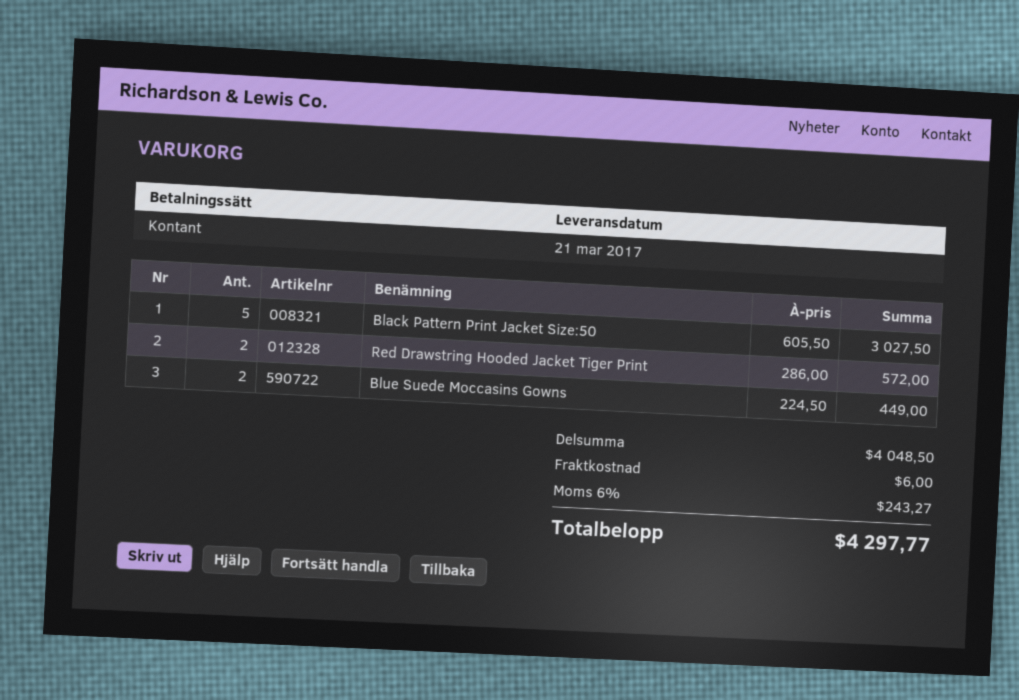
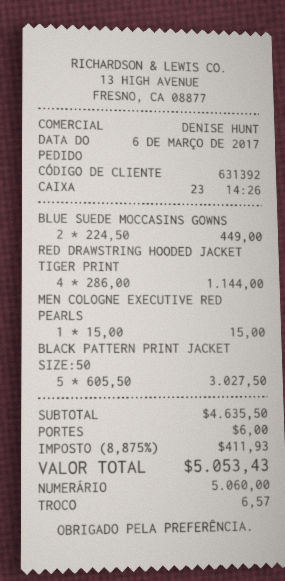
Red Drawstring Hooded Jacket Tiger Print: 2 x 286.00 = 572.00 -> 4 x 286.00 = 1144.00
MEN COLOGNE EXECUTIVE RED PEARLS: none -> 1 x 15.00 = 15.00
subtotal: 4048.50 -> 4635.50
tax: 6% = 243.27 -> 8.875% = 411.93
total: 4297.77 -> 5053.43

